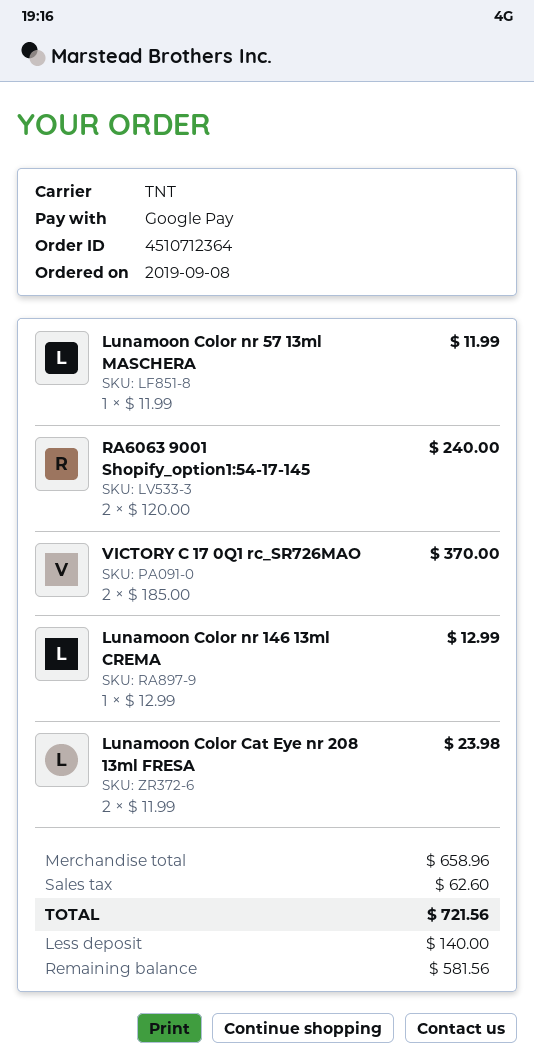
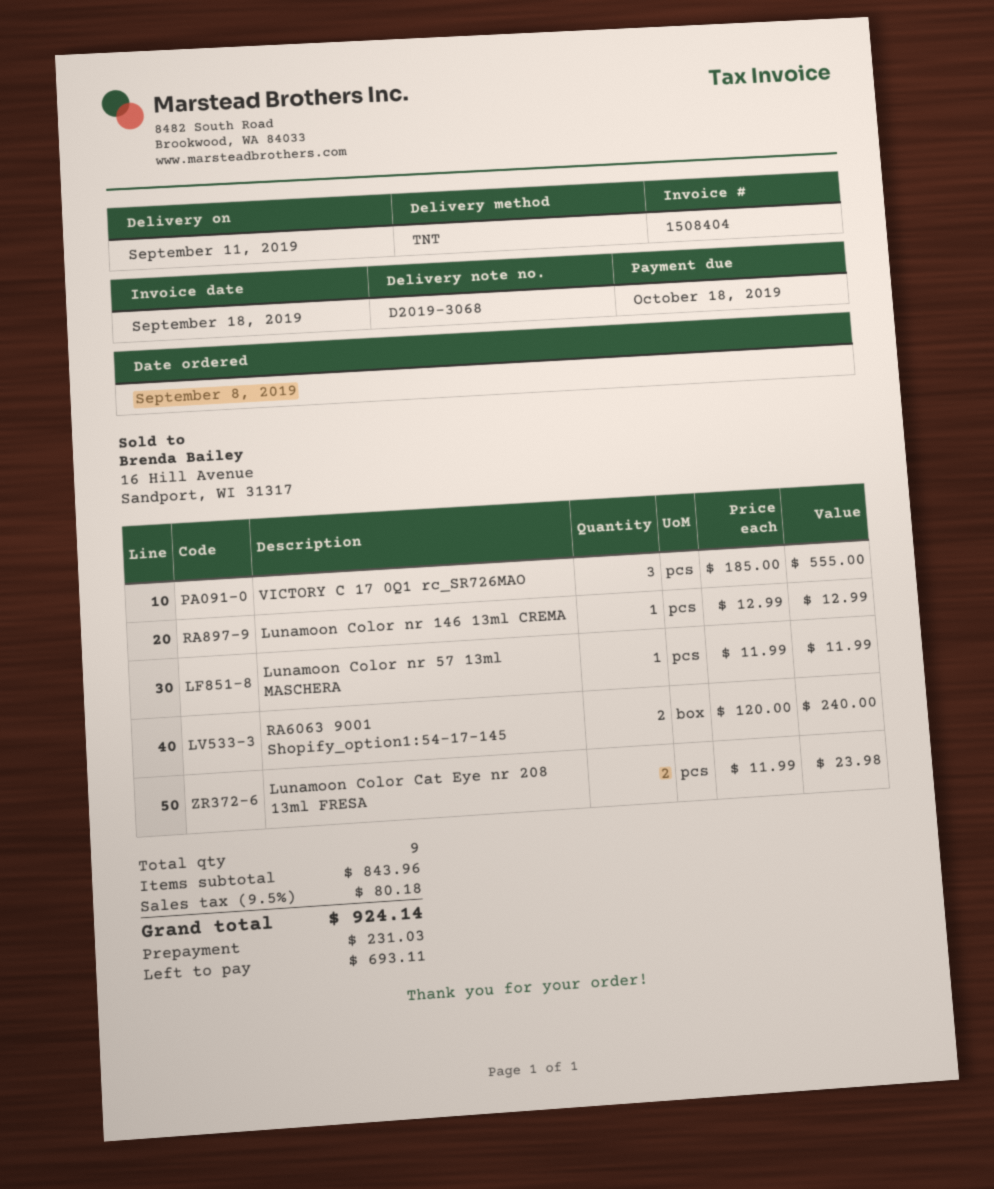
VICTORY C 17 0Q1 rc_SR726MAO: 2 x 185.00 = 370.00 -> 3 x 185.00 = 555.00
subtotal: 658.96 -> 843.96
tax: 62.60 -> 80.18
total: 721.56 -> 924.14
deposit: 140.00 -> 231.03
balance: 581.56 -> 693.11

